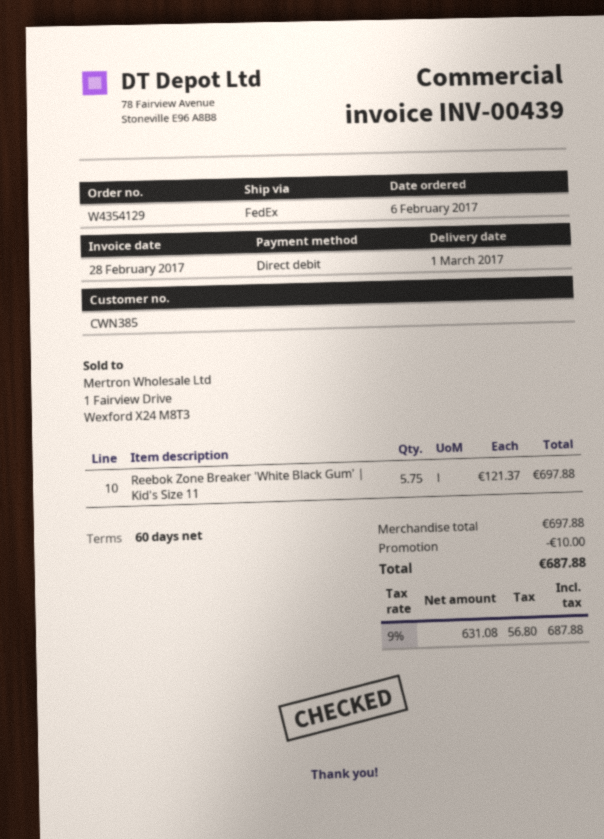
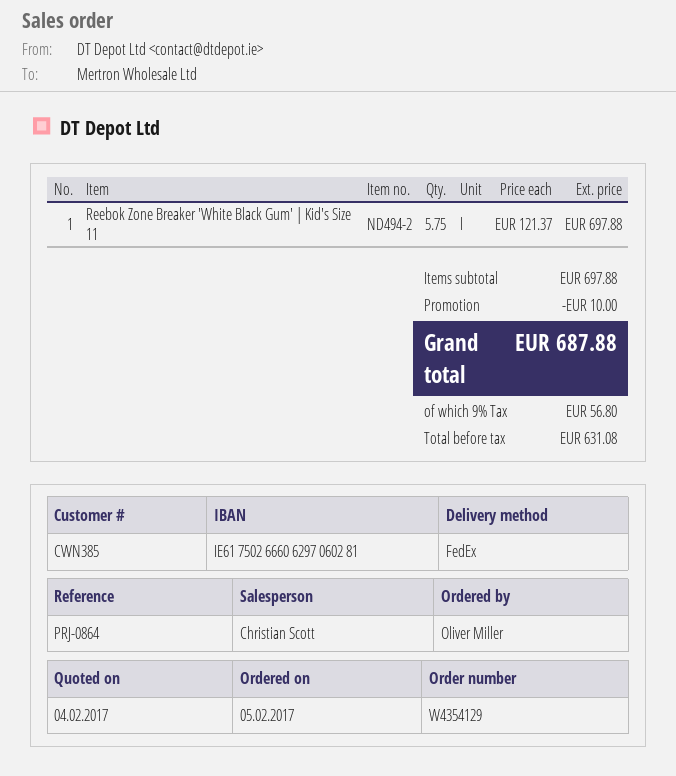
order date: 2017-02-06 -> 2017-02-05

